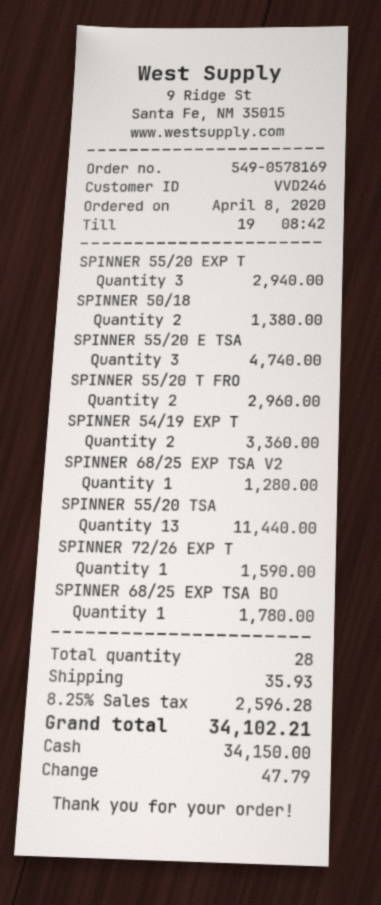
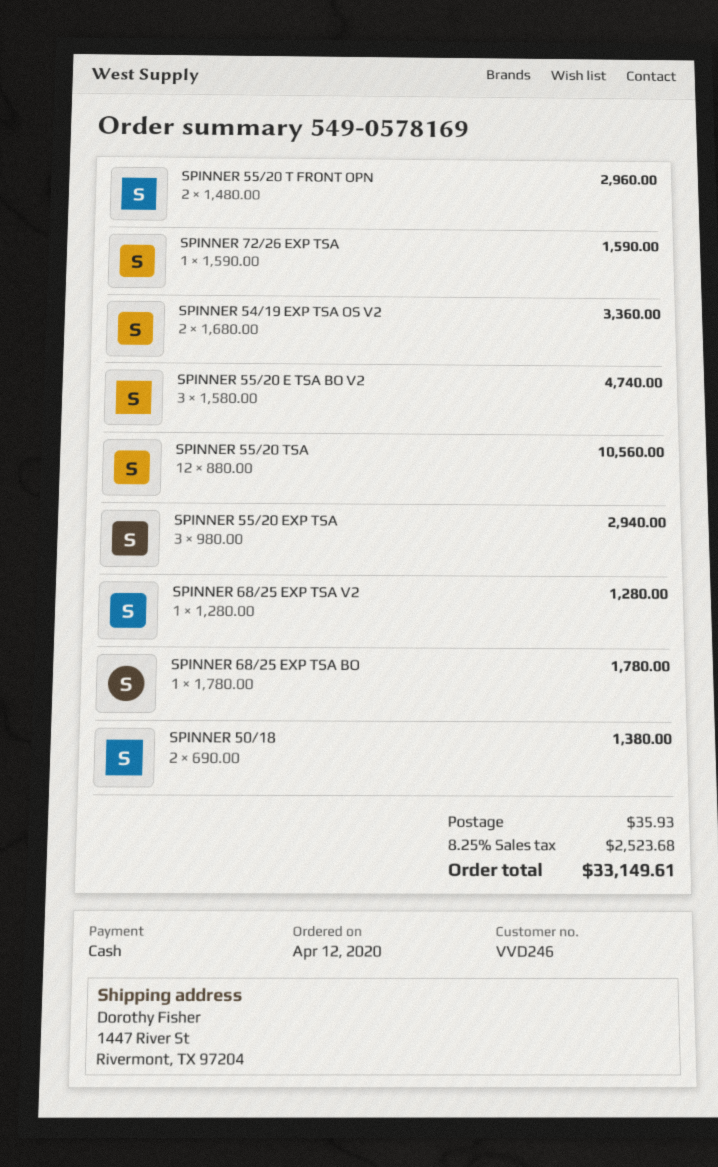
order date: 2020-04-08 -> 2020-04-12
SPINNER 55/20 TSA: 13 for 11440.00 -> 12 for 10560.00
tax: 8.25% = 2596.28 -> 8.25% = 2523.68
total: 34102.21 -> 33149.61

